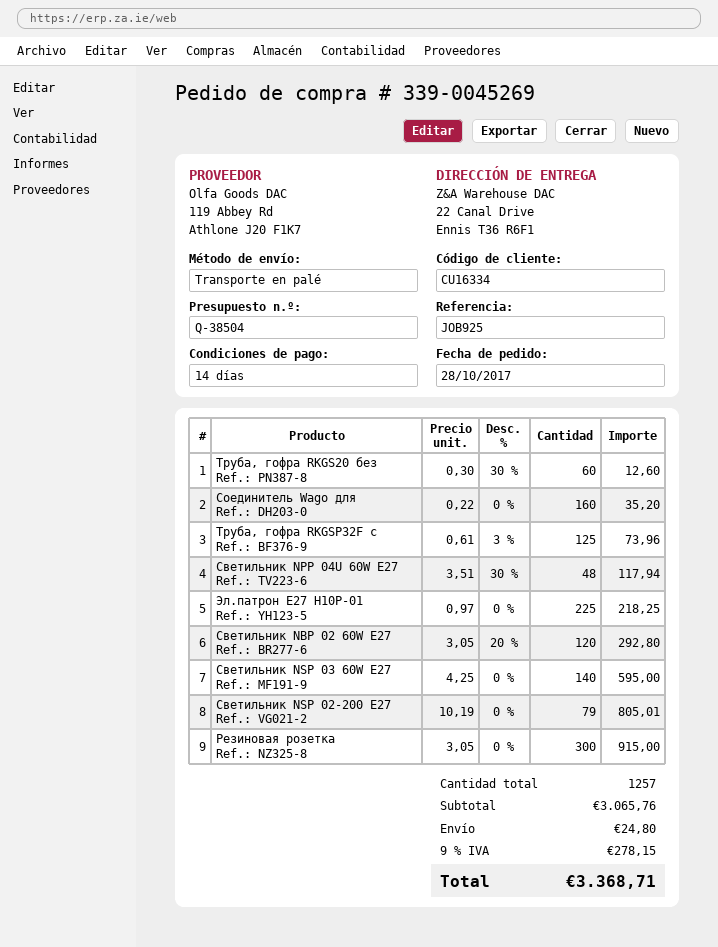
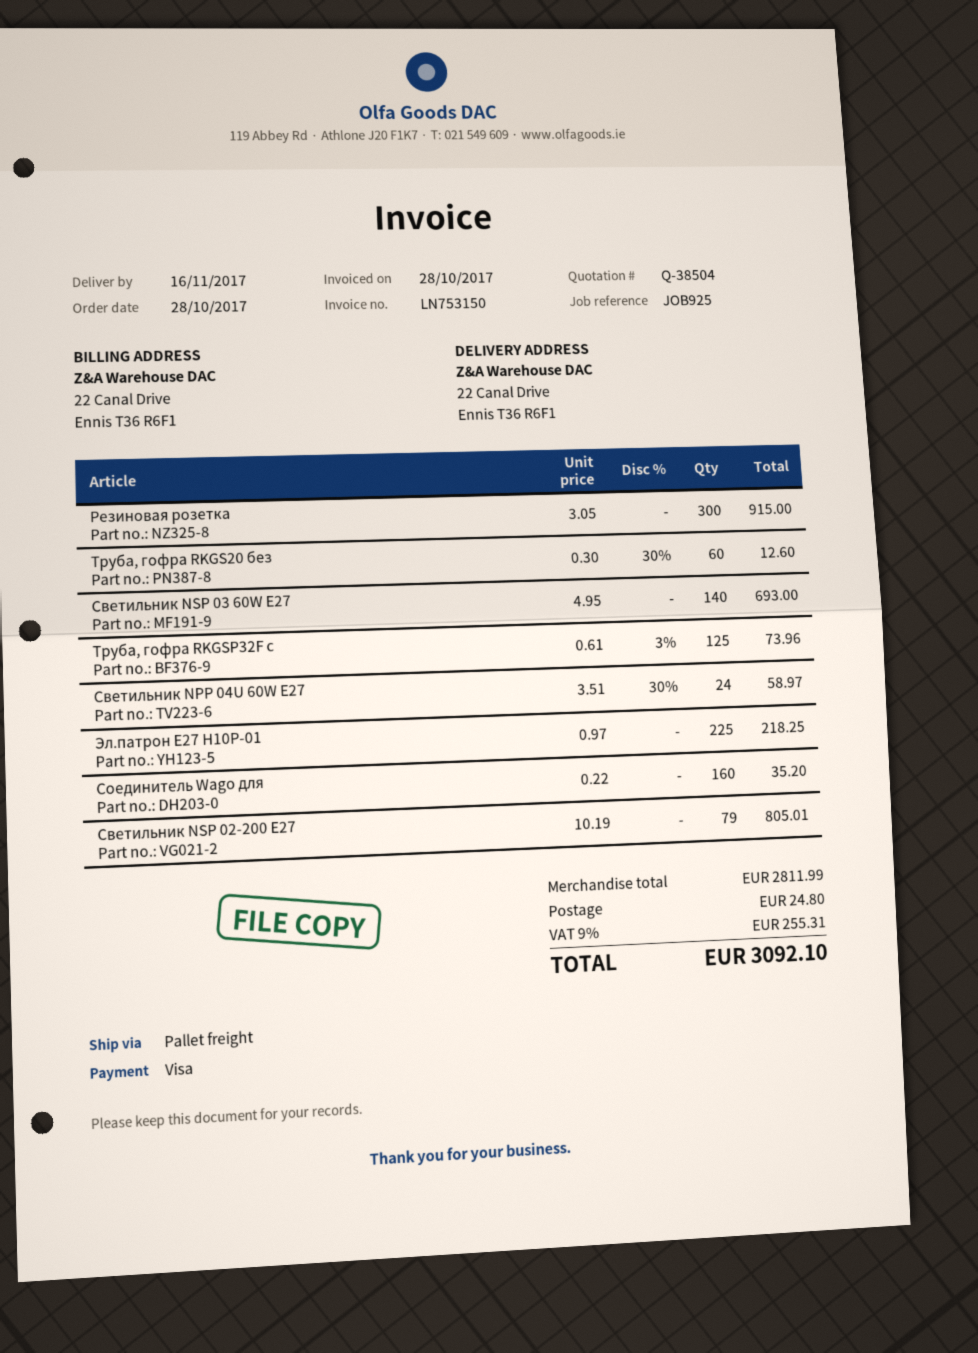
Светильник NPP 04U 60W E27: 48 x 3.51 - 30% = 117.94 -> 24 x 3.51 - 30% = 58.97
Светильник NBP 02 60W E27: 120 x 3.05 - 20% = 292.80 -> none
Светильник NSP 03 60W E27: 140 x 4.25 = 595.00 -> 140 x 4.95 = 693.00
subtotal: 3065.76 -> 2811.99
tax: 9% = 278.15 -> 9% = 255.31
total: 3368.71 -> 3092.10

